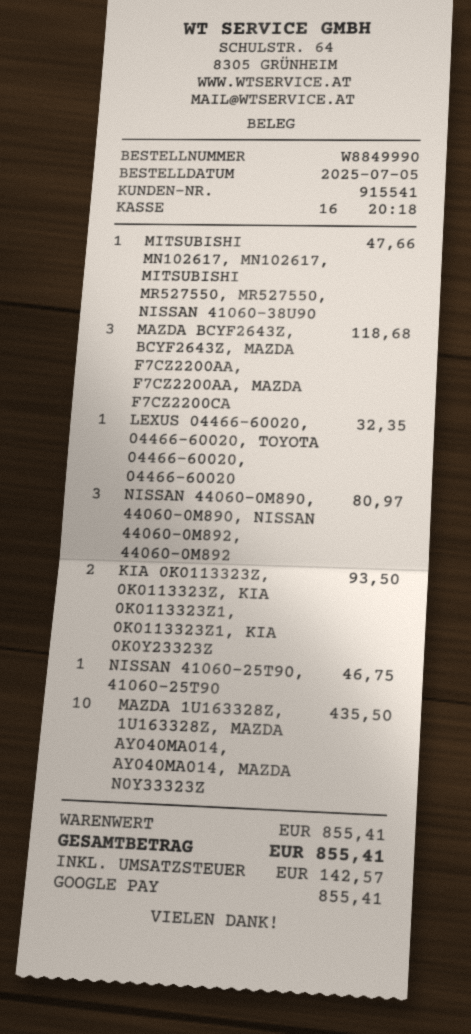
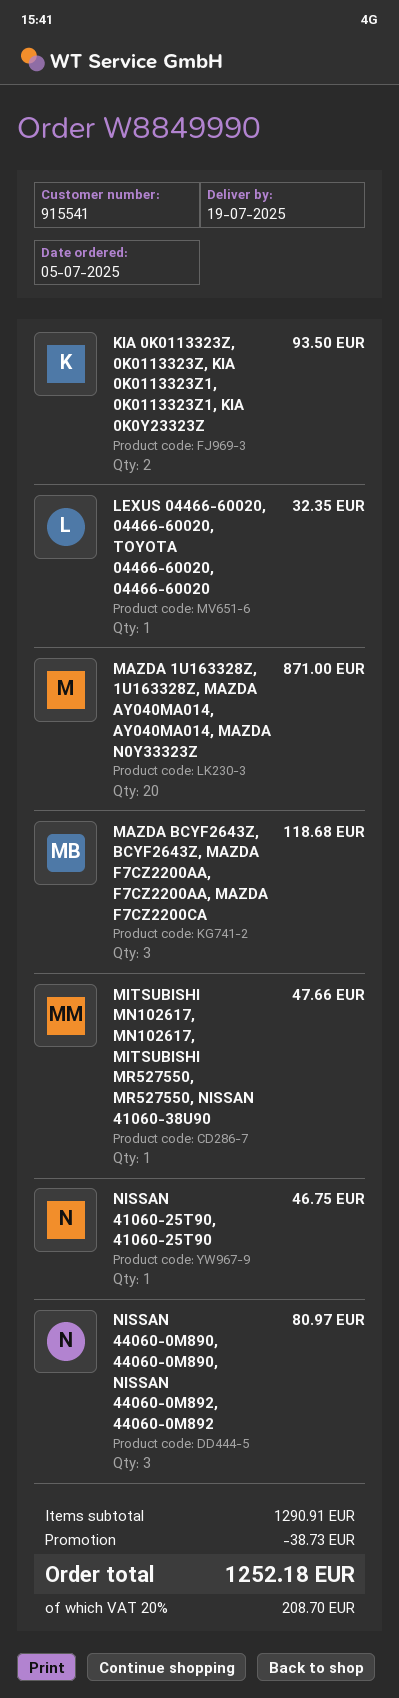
MAZDA 1U163328Z, 1U163328Z, MAZDA AY040MA014, AY040MA014, MAZDA N0Y33323Z: 10 for 435.50 -> 20 for 871.00
subtotal: 855.41 -> 1290.91
discount: none -> 38.73
tax: 142.57 -> 208.70
total: 855.41 -> 1252.18

